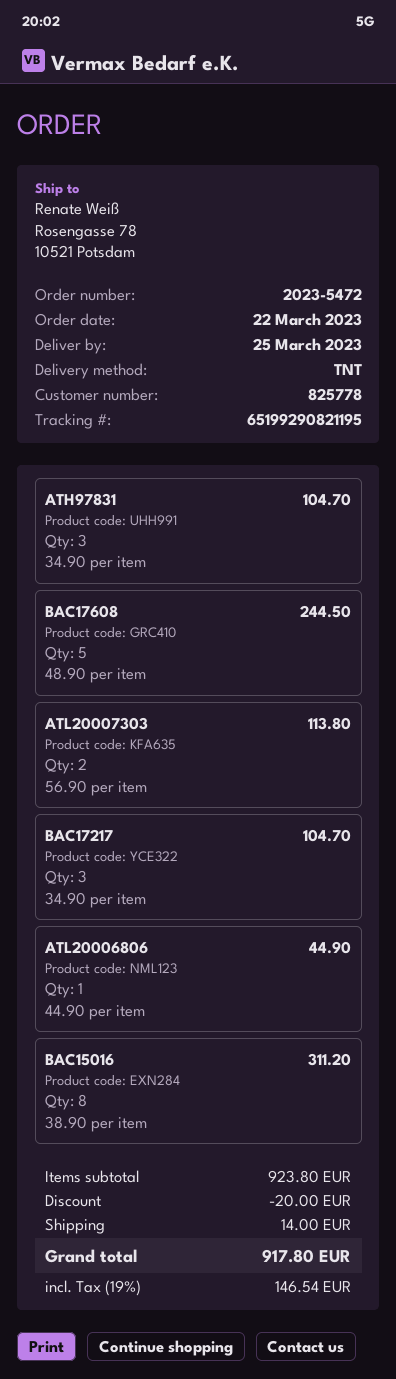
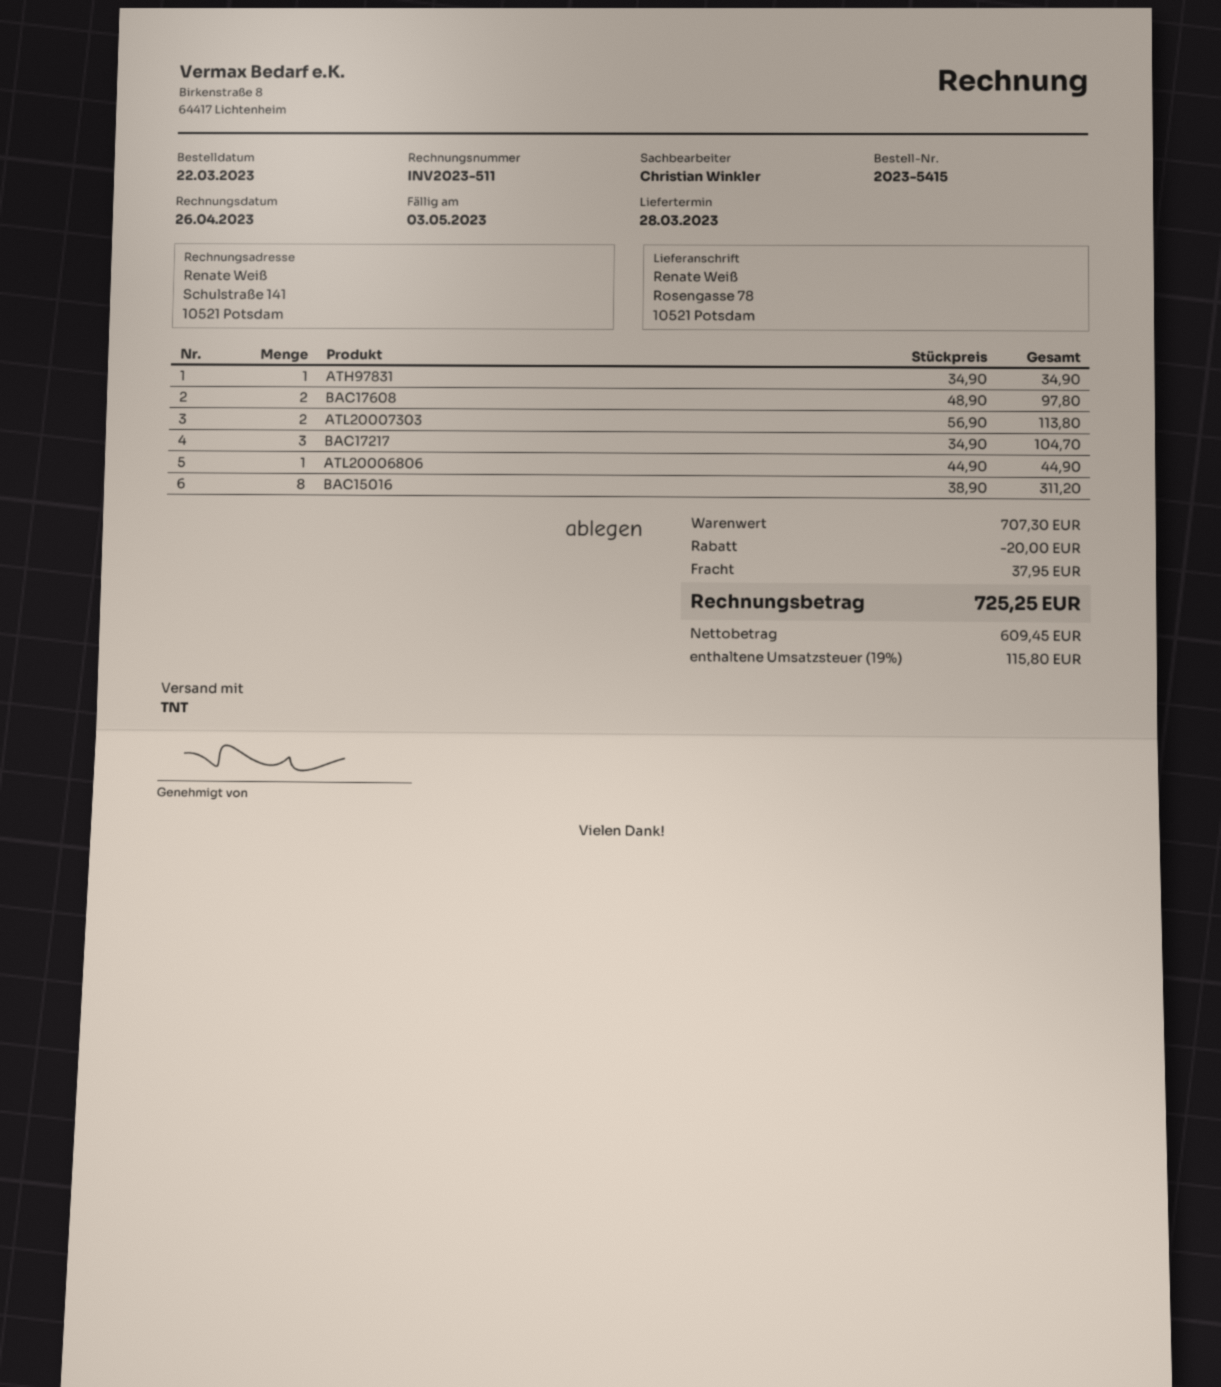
order number: 2023-5472 -> 2023-5415
delivery date: 2023-03-25 -> 2023-03-28
ATH97831: 3 x 34.90 = 104.70 -> 1 x 34.90 = 34.90
BAC17608: 5 x 48.90 = 244.50 -> 2 x 48.90 = 97.80
subtotal: 923.80 -> 707.30
shipping: 14.00 -> 37.95
tax: 19% = 146.54 -> 19% = 115.80
total: 917.80 -> 725.25

